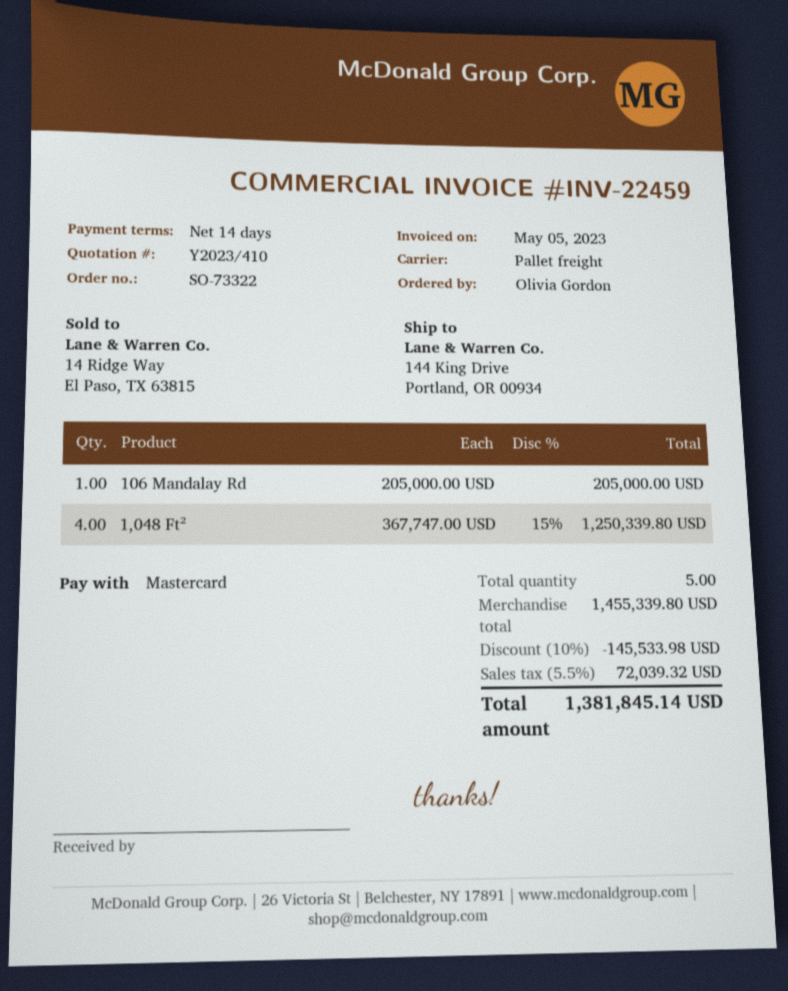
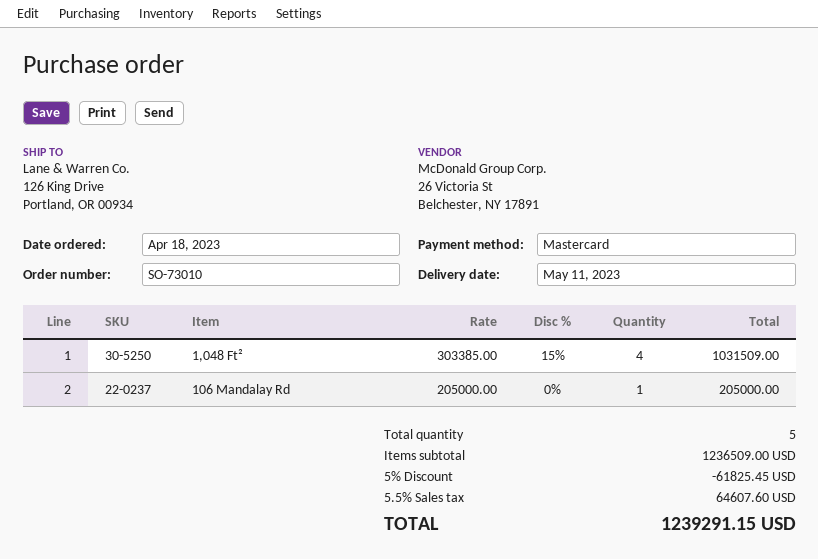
order number: SO-73322 -> SO-73010
ship to: 144 King Drive, Portland, OR 00934 -> 126 King Drive, Portland, OR 00934
1,048 Ft²: 4 x 367747.00 - 15% = 1250339.80 -> 4 x 303385.00 - 15% = 1031509.00
subtotal: 1455339.80 -> 1236509.00
discount: 10% = 145533.98 -> 5% = 61825.45
tax: 5.5% = 72039.32 -> 5.5% = 64607.60
total: 1381845.14 -> 1239291.15

